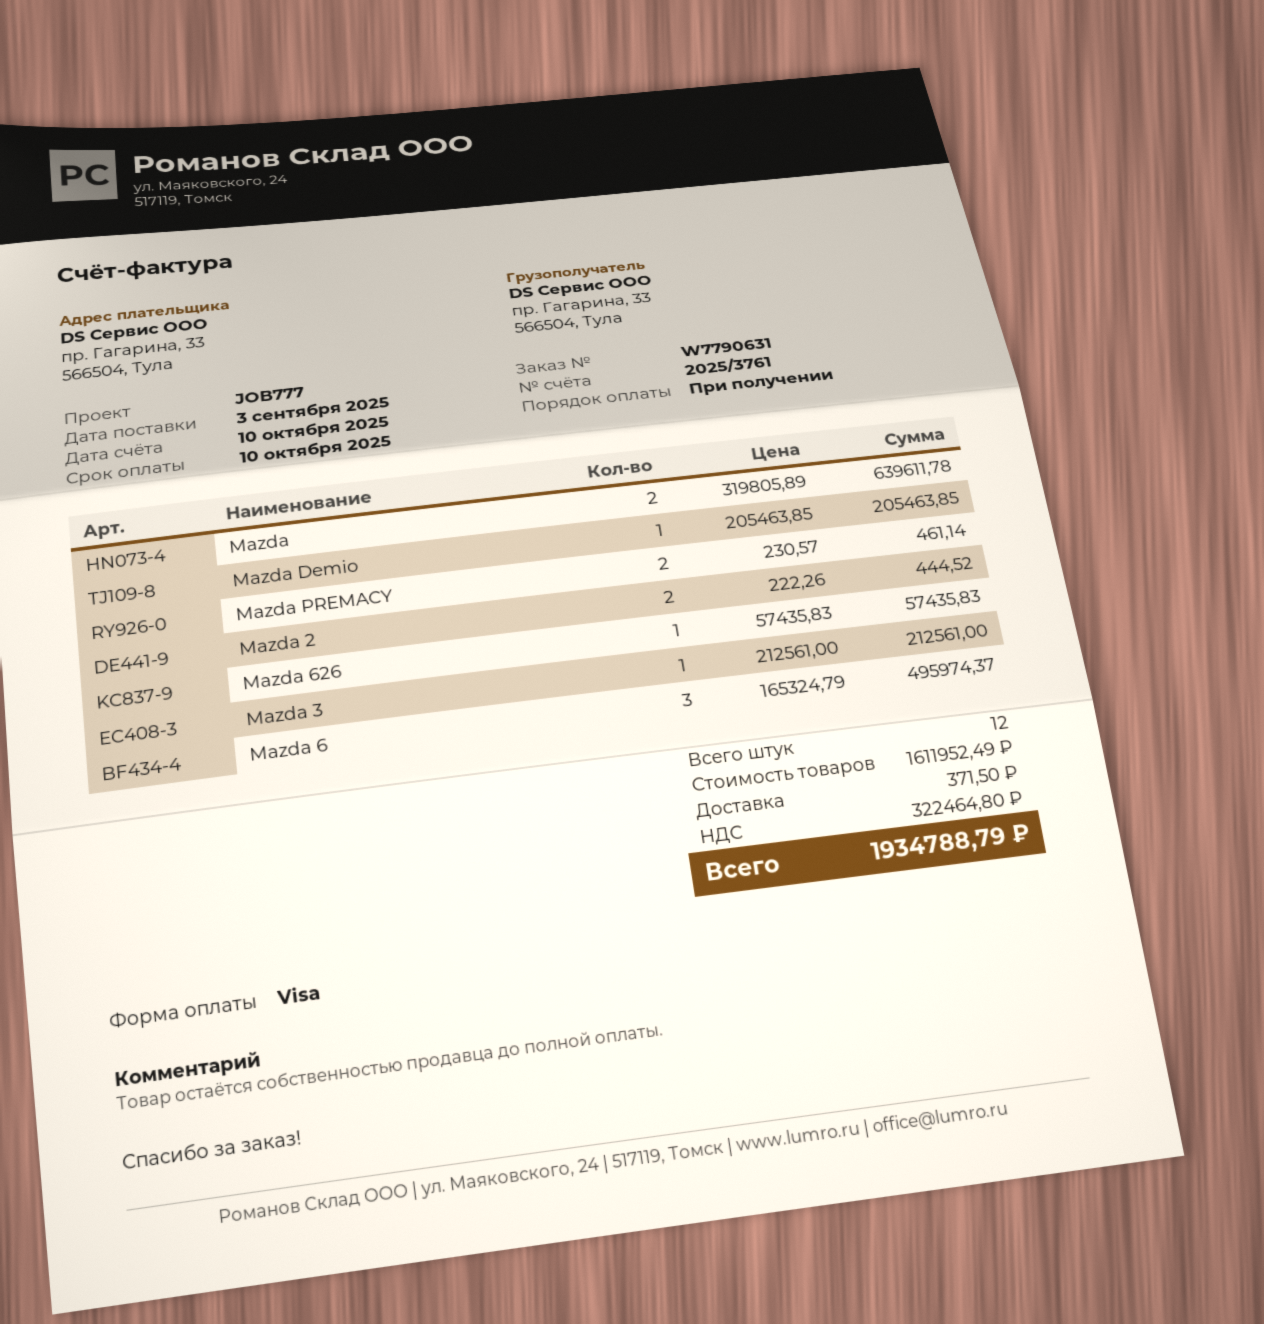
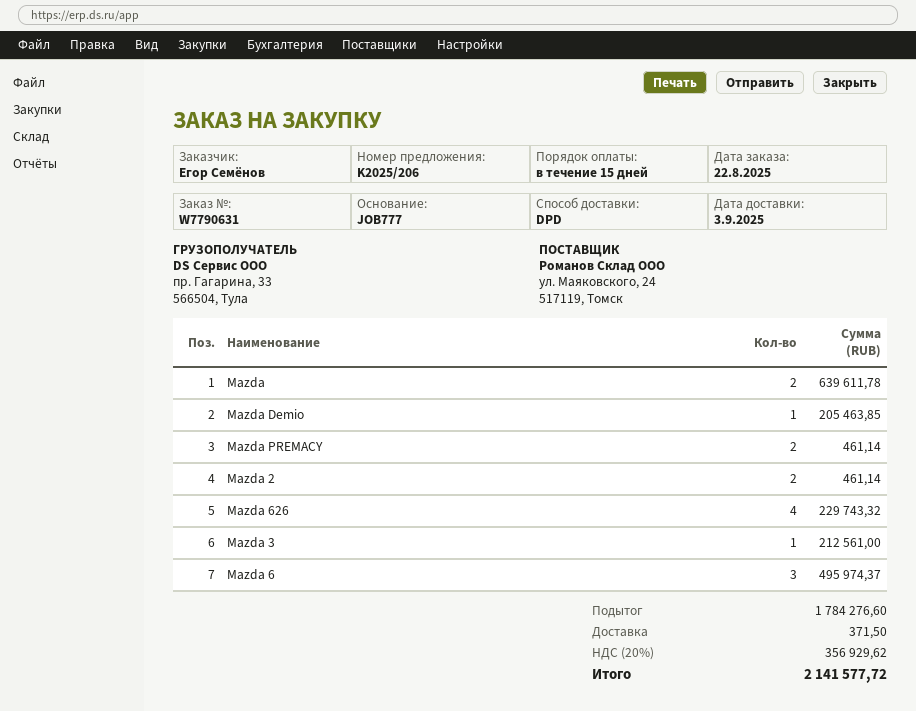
payment terms: on receipt -> 15 days
Mazda 2: 2 for 444.52 -> 2 for 461.14
Mazda 626: 1 for 57435.83 -> 4 for 229743.32
subtotal: 1611952.49 -> 1784276.60
tax: 322464.80 -> 356929.62
total: 1934788.79 -> 2141577.72

